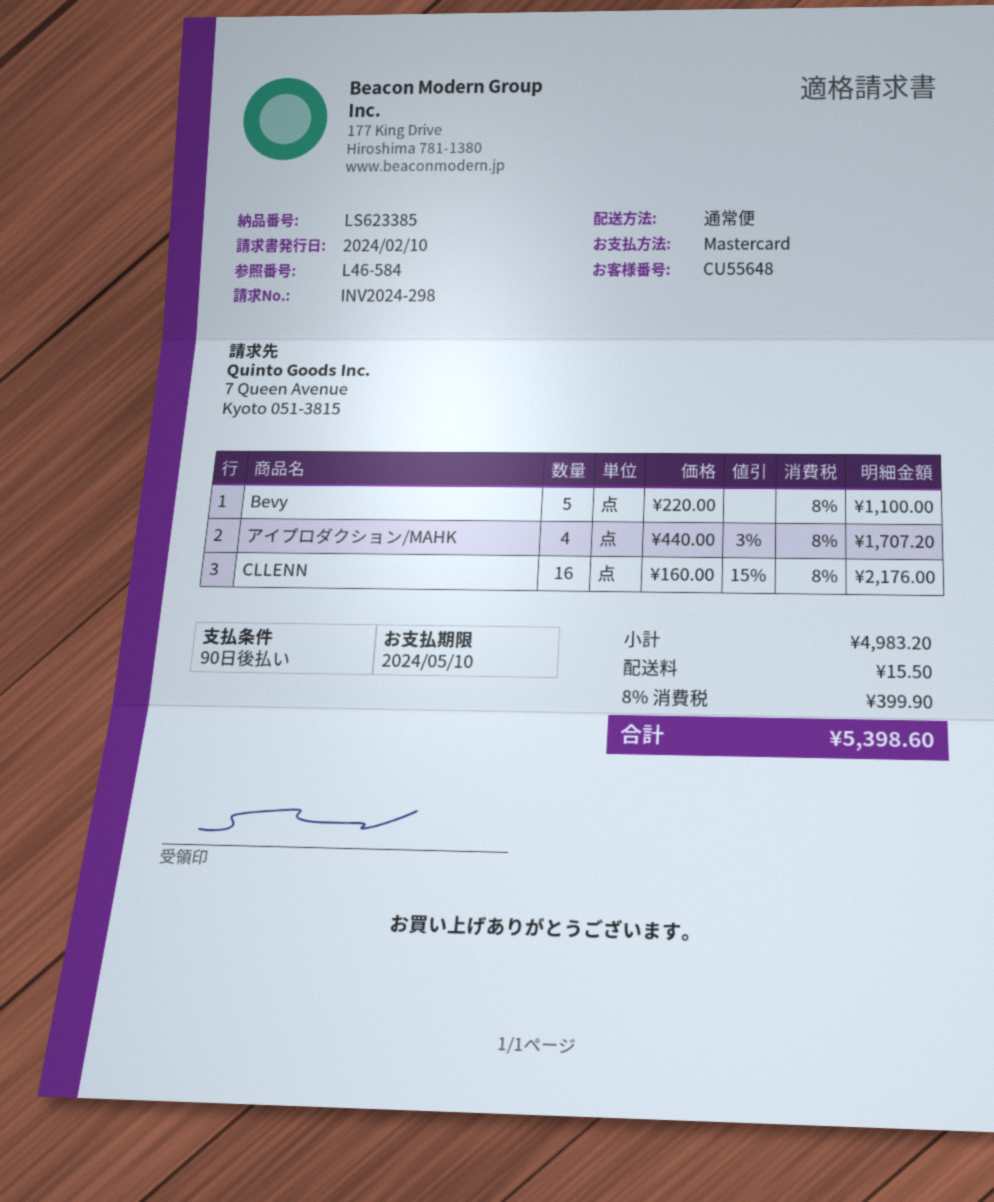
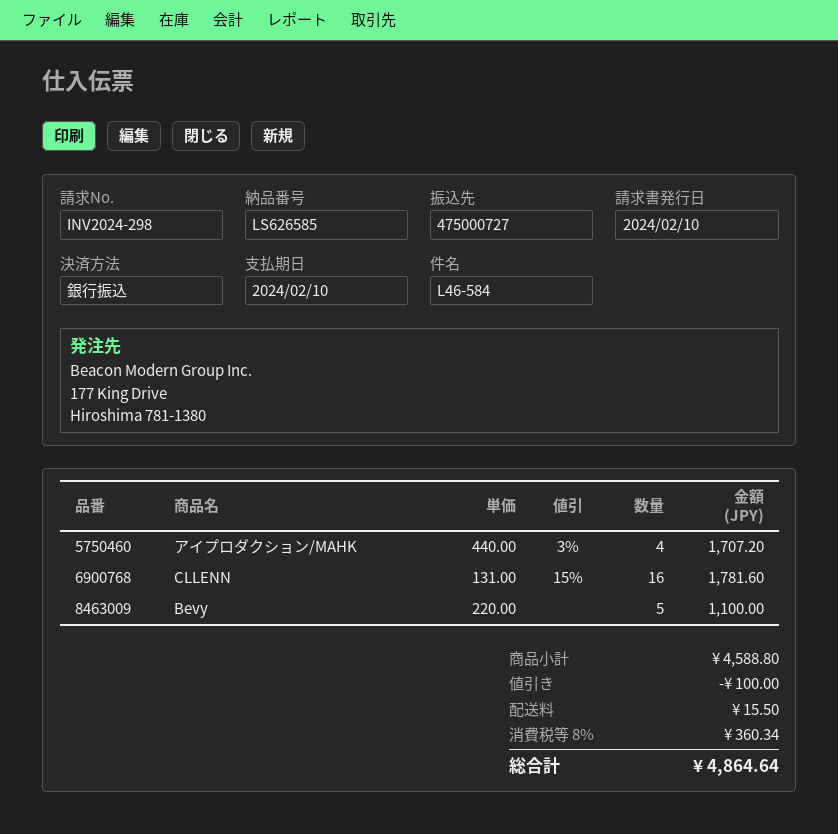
delivery note number: LS623385 -> LS626585
due date: 2024-05-10 -> 2024-02-10
payment method: Mastercard -> bank transfer
CLLENN: 16 x 160.00 - 15% = 2176.00 -> 16 x 131.00 - 15% = 1781.60
subtotal: 4983.20 -> 4588.80
discount: none -> 100.00
tax: 8% = 399.90 -> 8% = 360.34
total: 5398.60 -> 4864.64

